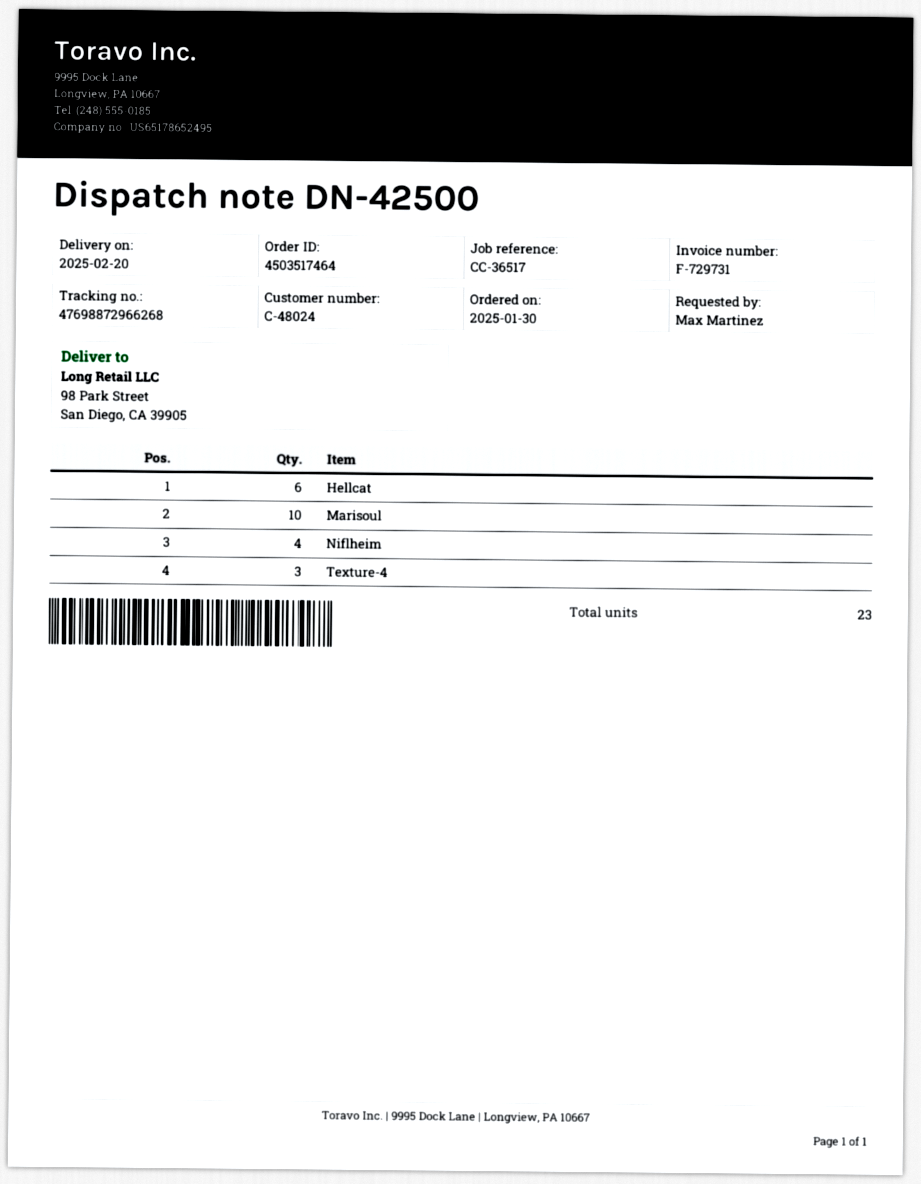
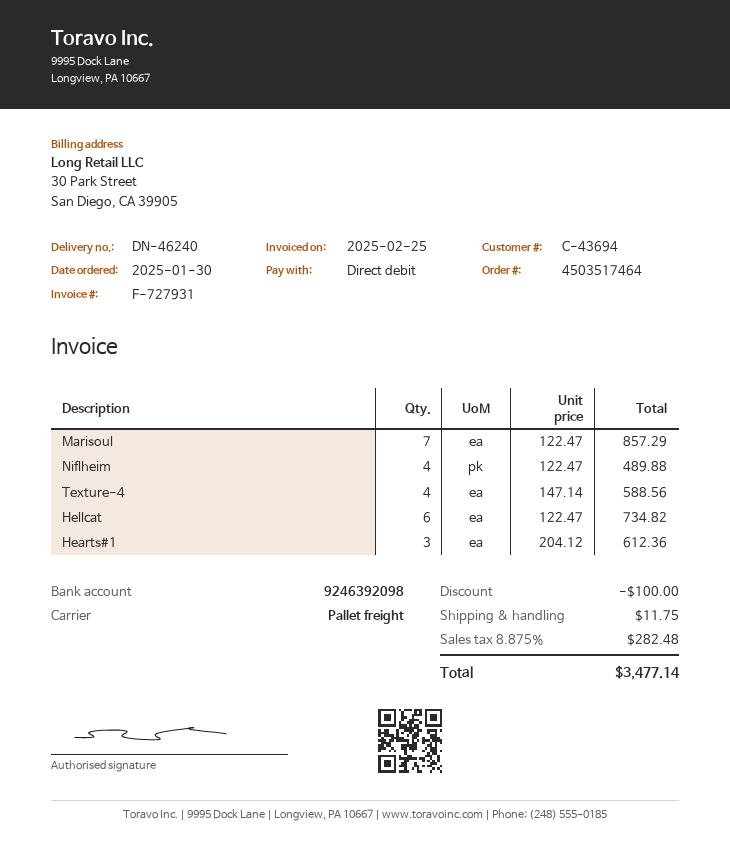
delivery note number: DN-42500 -> DN-46240
invoice number: F-729731 -> F-727931
customer number: C-48024 -> C-43694
Marisoul: 10 -> 7
Texture-4: 3 -> 4
Hearts#1: none -> 3

